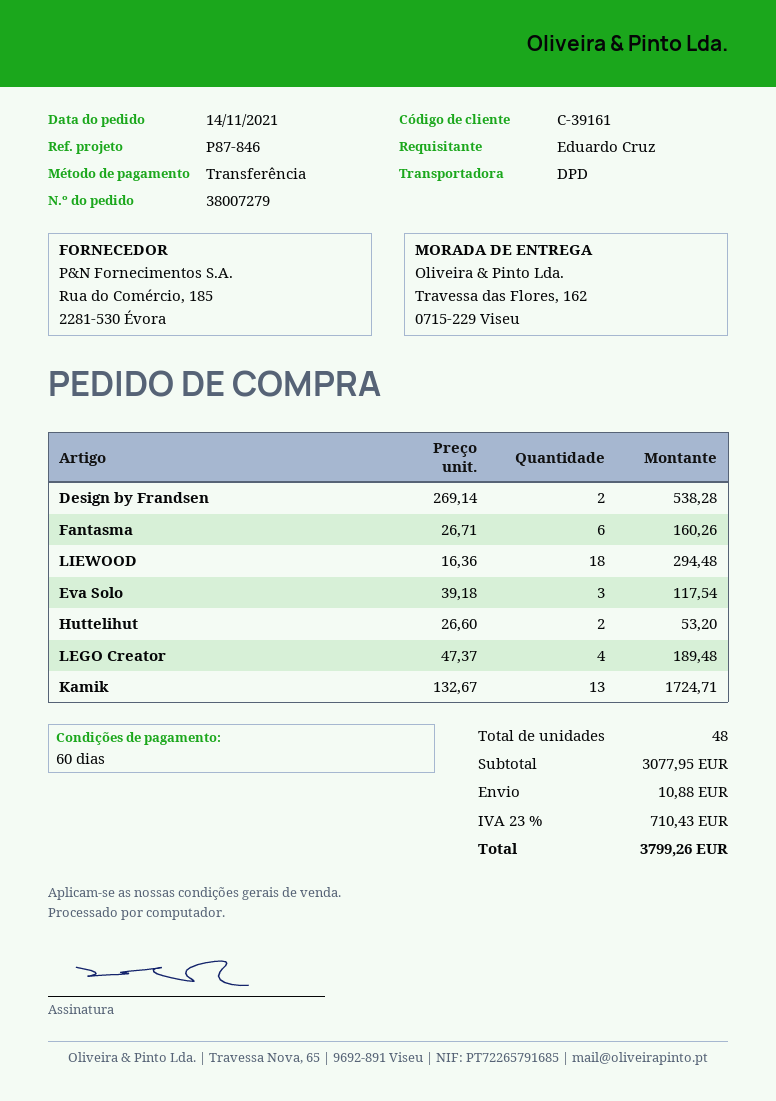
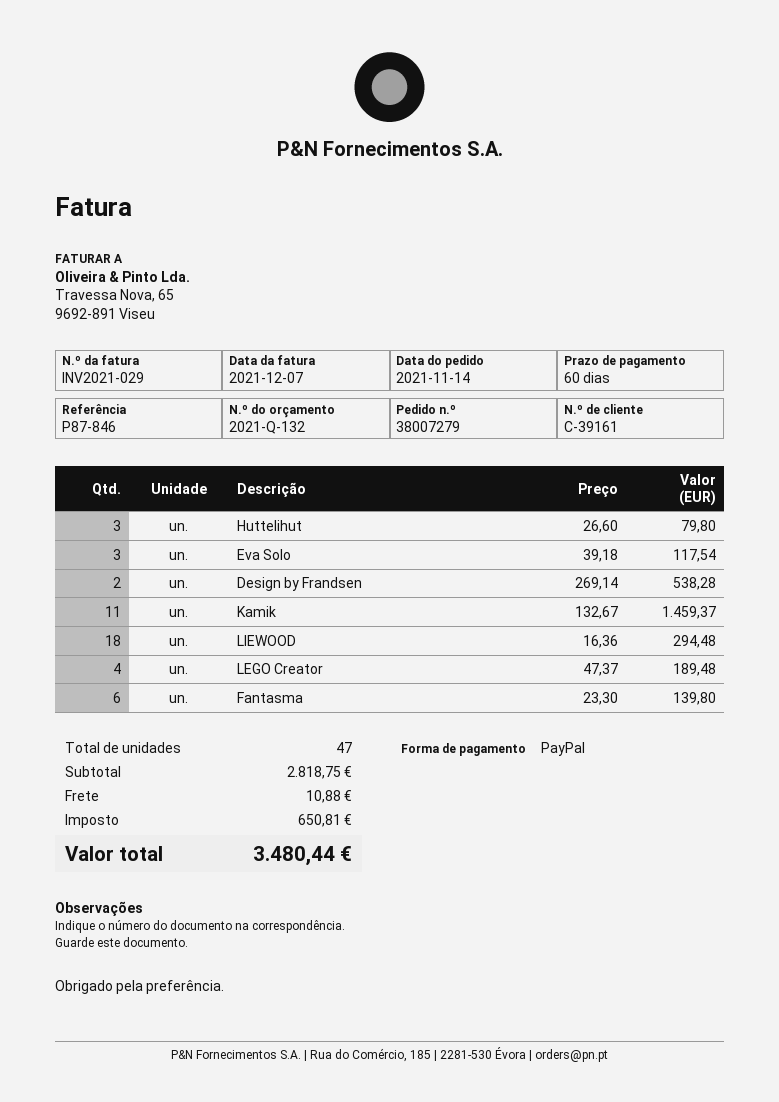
payment method: bank transfer -> PayPal
Fantasma: 6 x 26.71 = 160.26 -> 6 x 23.30 = 139.80
Huttelihut: 2 x 26.60 = 53.20 -> 3 x 26.60 = 79.80
Kamik: 13 x 132.67 = 1724.71 -> 11 x 132.67 = 1459.37
total quantity: 48 -> 47
subtotal: 3077.95 -> 2818.75
tax: 710.43 -> 650.81
total: 3799.26 -> 3480.44

